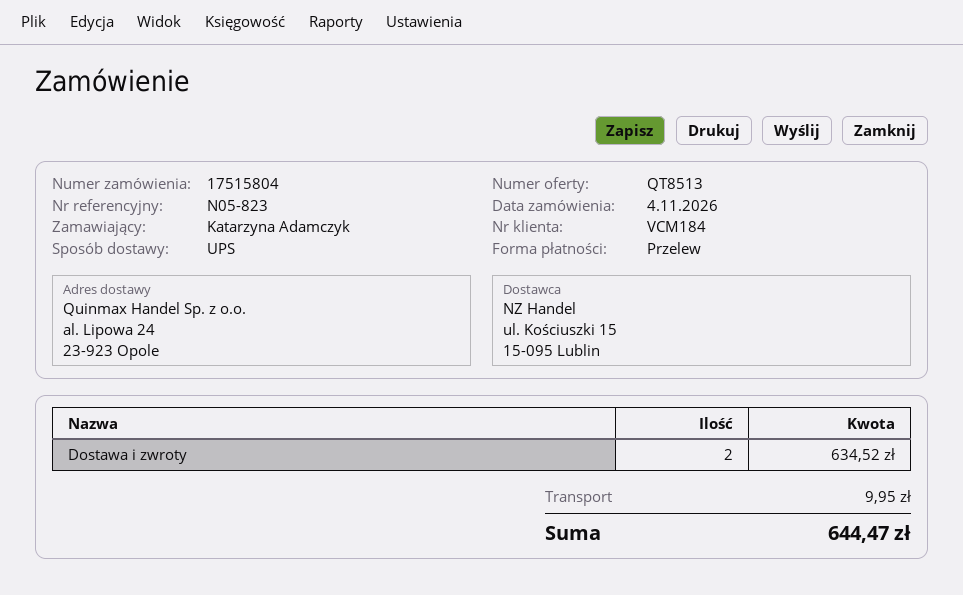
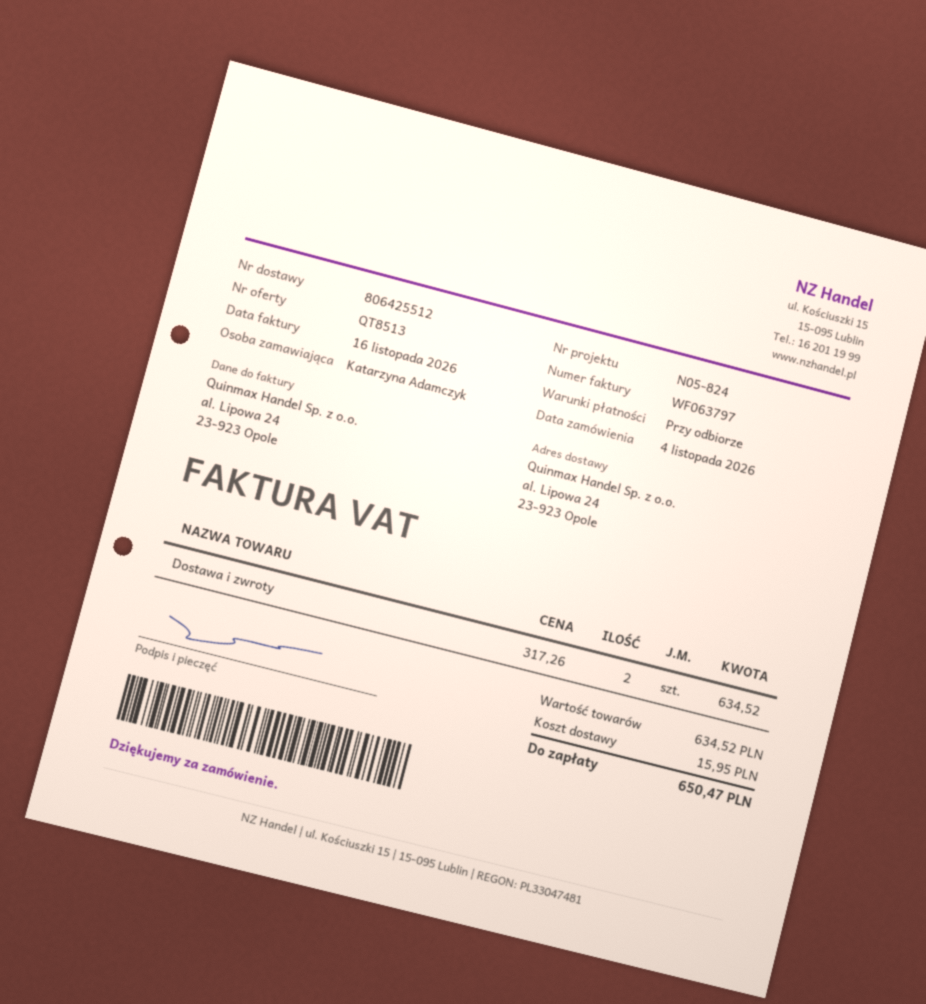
reference: N05-823 -> N05-824
shipping: 9.95 -> 15.95
total: 644.47 -> 650.47

